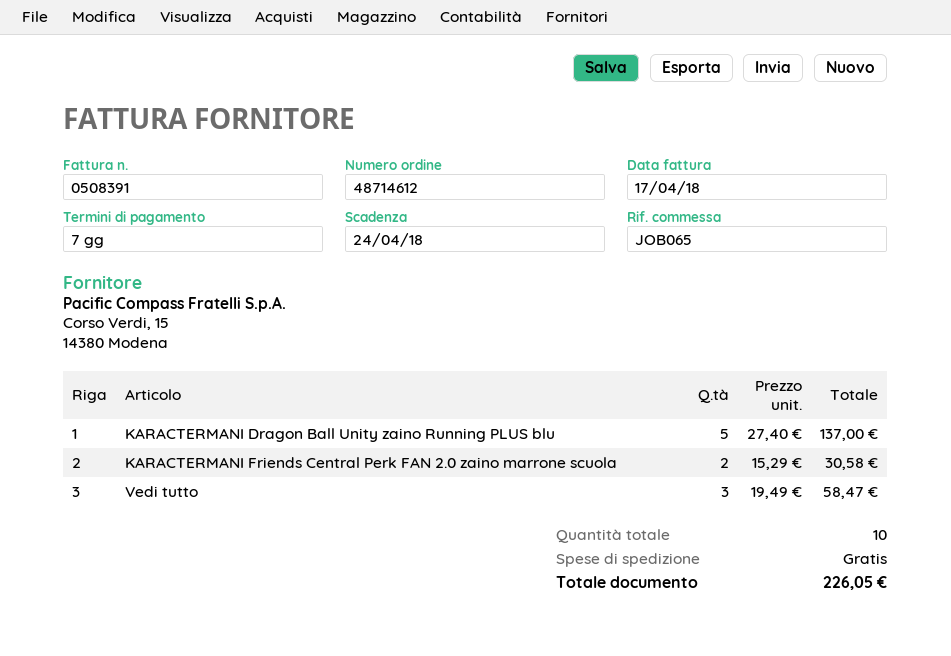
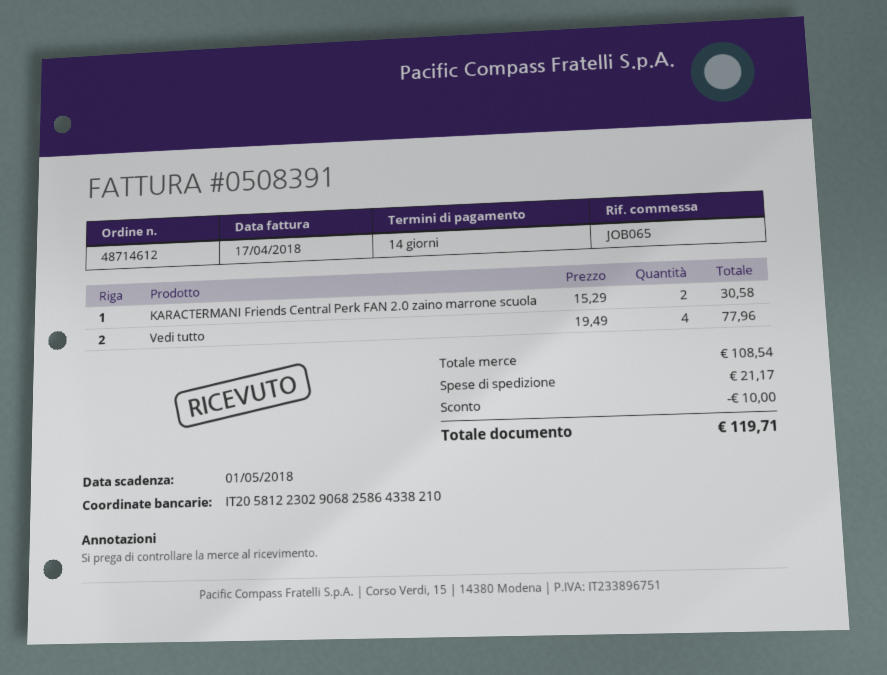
payment terms: 7 days -> 14 days
due date: 2018-04-24 -> 2018-05-01
KARACTERMANI Dragon Ball Unity zaino Running PLUS blu: 5 x 27.40 = 137.00 -> none
Vedi tutto: 3 x 19.49 = 58.47 -> 4 x 19.49 = 77.96
discount: none -> 10.00
shipping: 0.00 -> 21.17
total: 226.05 -> 119.71

